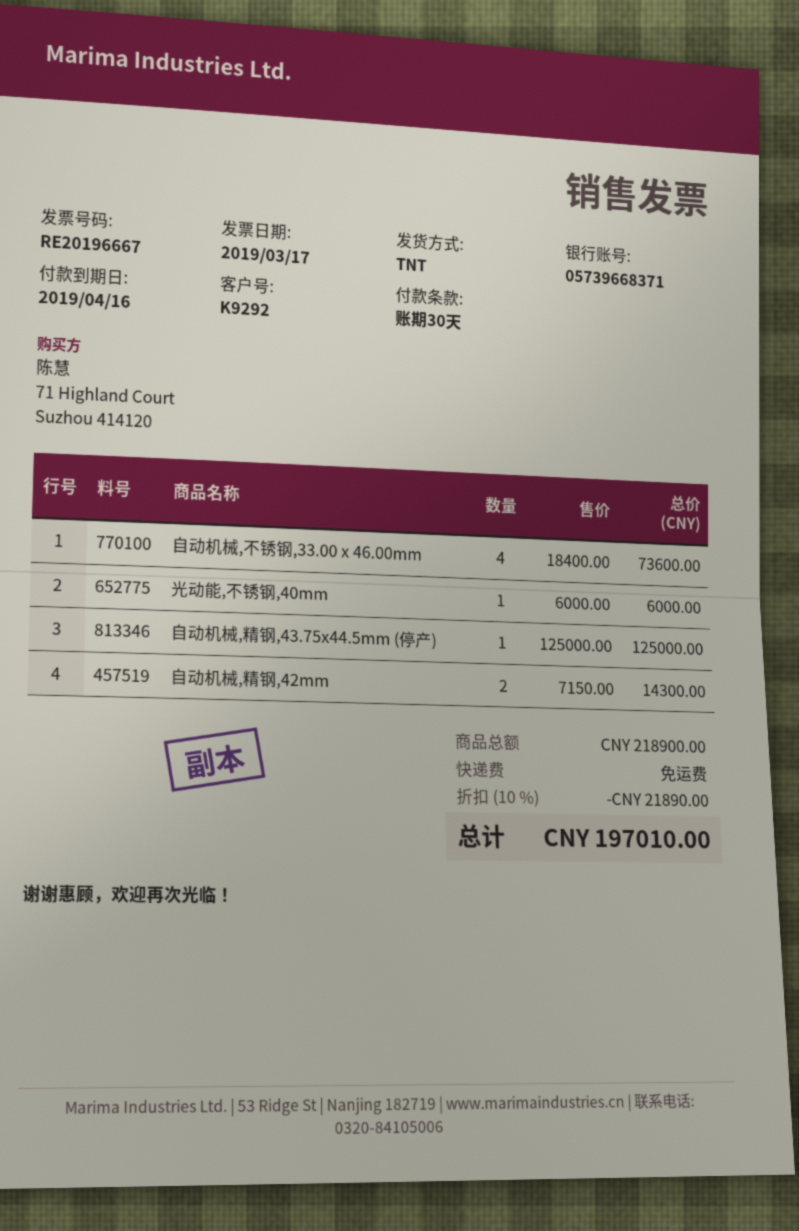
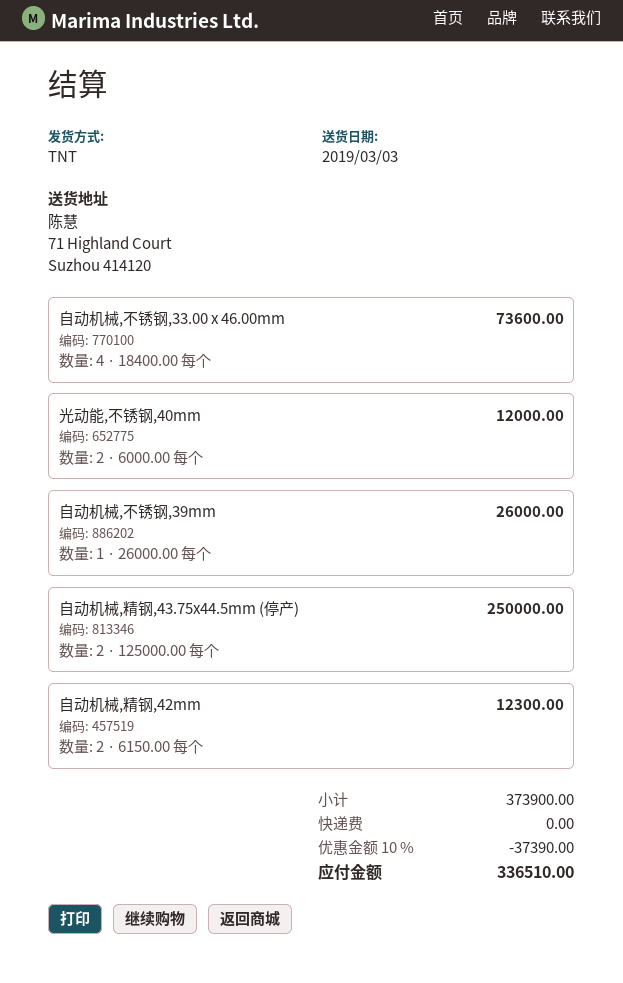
光动能,不锈钢,40mm: 1 x 6000.00 = 6000.00 -> 2 x 6000.00 = 12000.00
自动机械,精钢,43.75x44.5mm (停产): 1 x 125000.00 = 125000.00 -> 2 x 125000.00 = 250000.00
自动机械,精钢,42mm: 2 x 7150.00 = 14300.00 -> 2 x 6150.00 = 12300.00
自动机械,不锈钢,39mm: none -> 1 x 26000.00 = 26000.00
subtotal: 218900.00 -> 373900.00
discount: 10% = 21890.00 -> 10% = 37390.00
total: 197010.00 -> 336510.00

